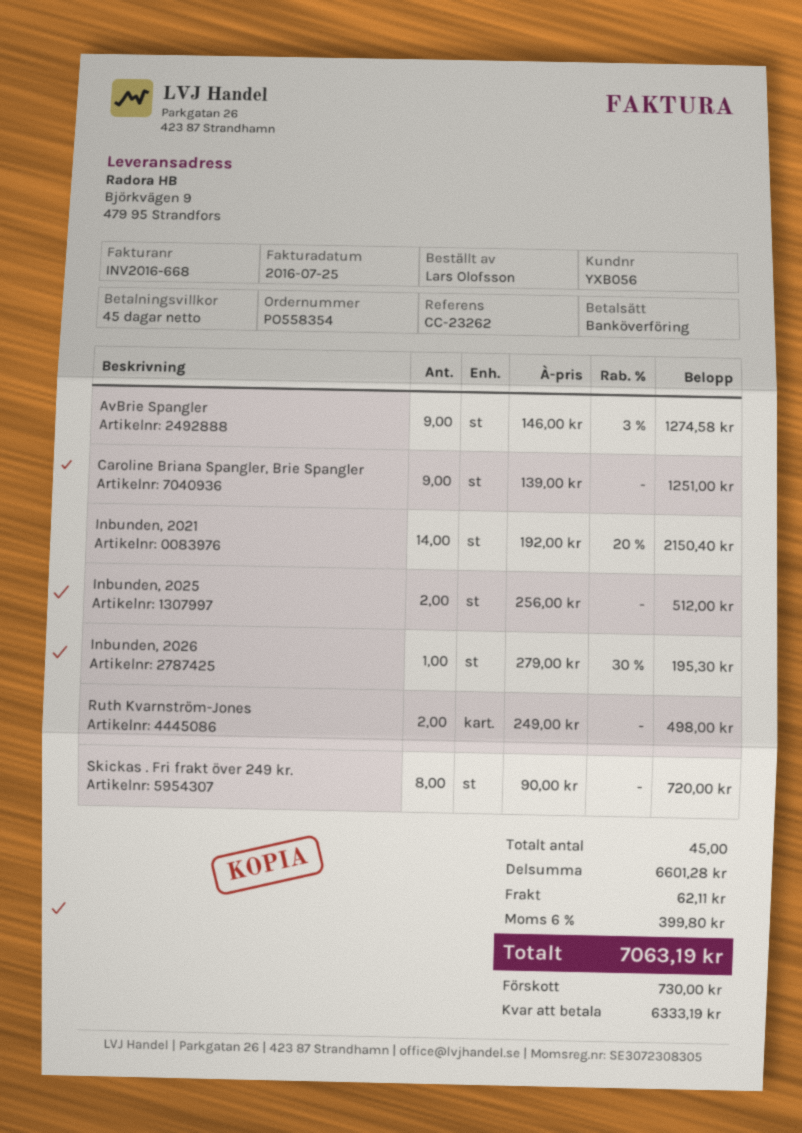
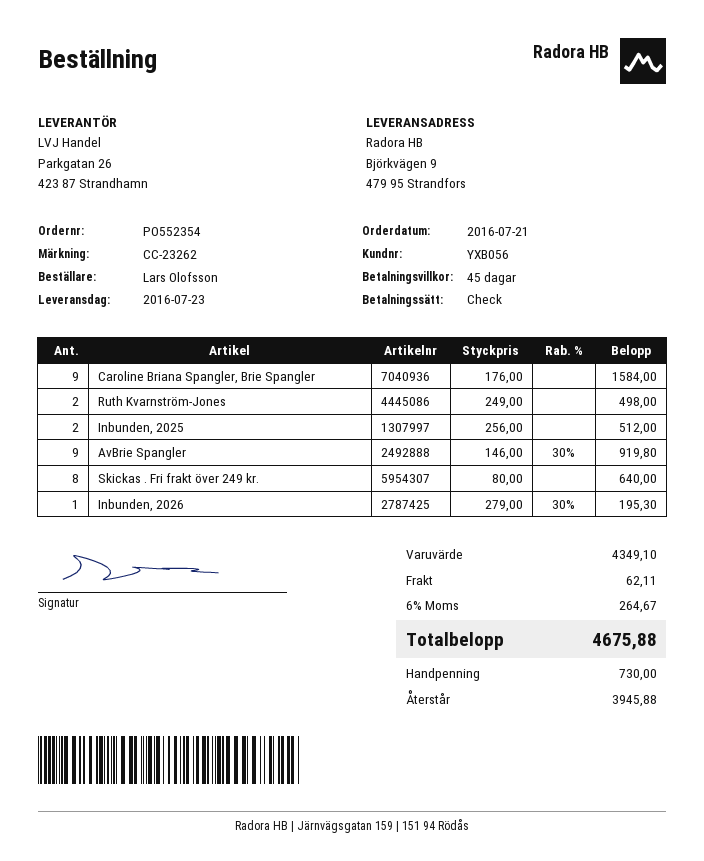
order number: PO558354 -> PO552354
payment method: bank transfer -> cheque
AvBrie Spangler: 9 x 146.00 - 3% = 1274.58 -> 9 x 146.00 - 30% = 919.80
Caroline Briana Spangler, Brie Spangler: 9 x 139.00 = 1251.00 -> 9 x 176.00 = 1584.00
Inbunden, 2021: 14 x 192.00 - 20% = 2150.40 -> none
Skickas . Fri frakt över 249 kr.: 8 x 90.00 = 720.00 -> 8 x 80.00 = 640.00
subtotal: 6601.28 -> 4349.10
tax: 6% = 399.80 -> 6% = 264.67
total: 7063.19 -> 4675.88
balance: 6333.19 -> 3945.88

